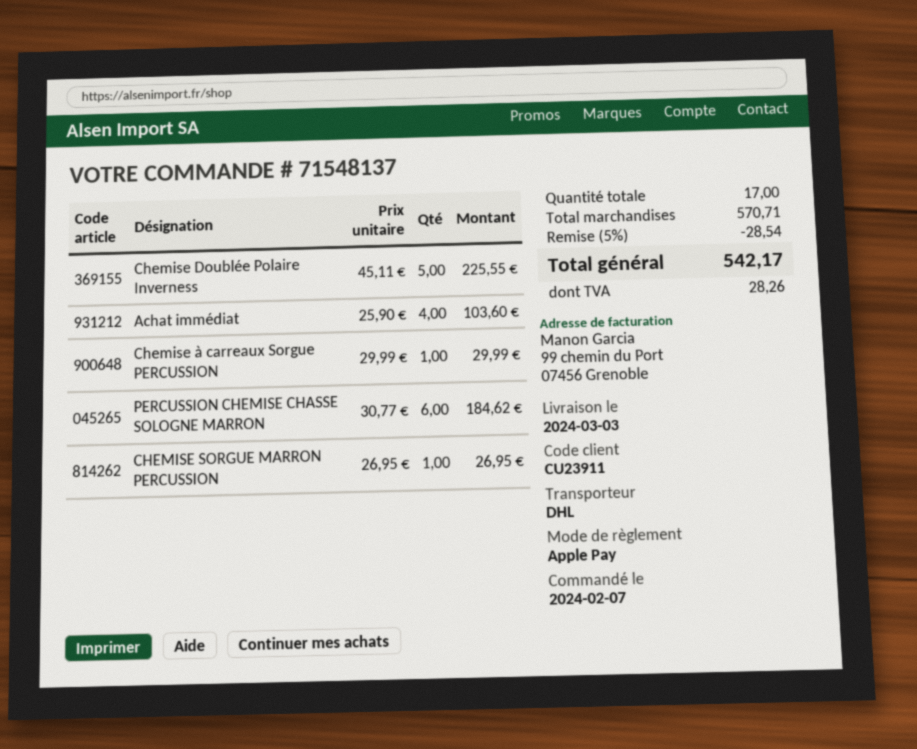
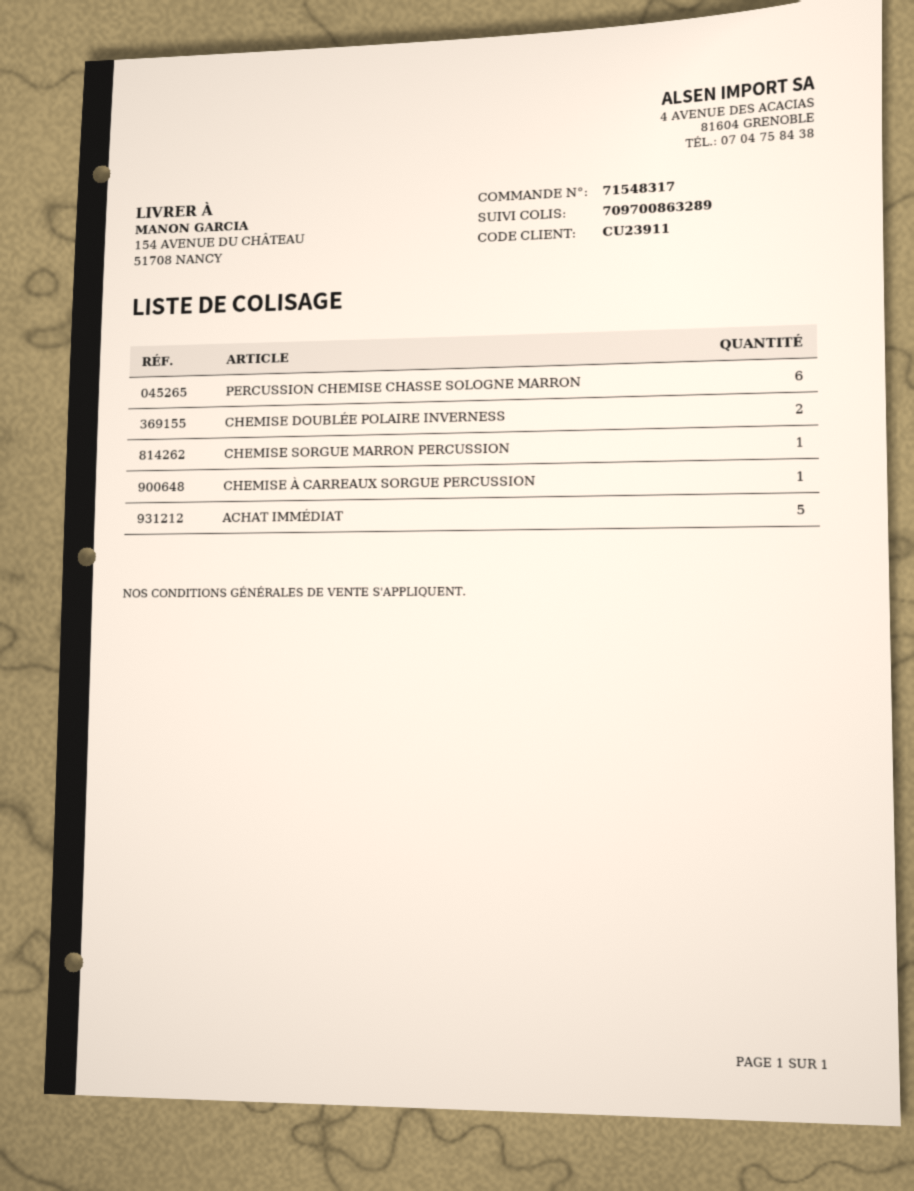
order number: 71548137 -> 71548317
Chemise Doublée Polaire Inverness: 5 -> 2
Achat immédiat: 4 -> 5

